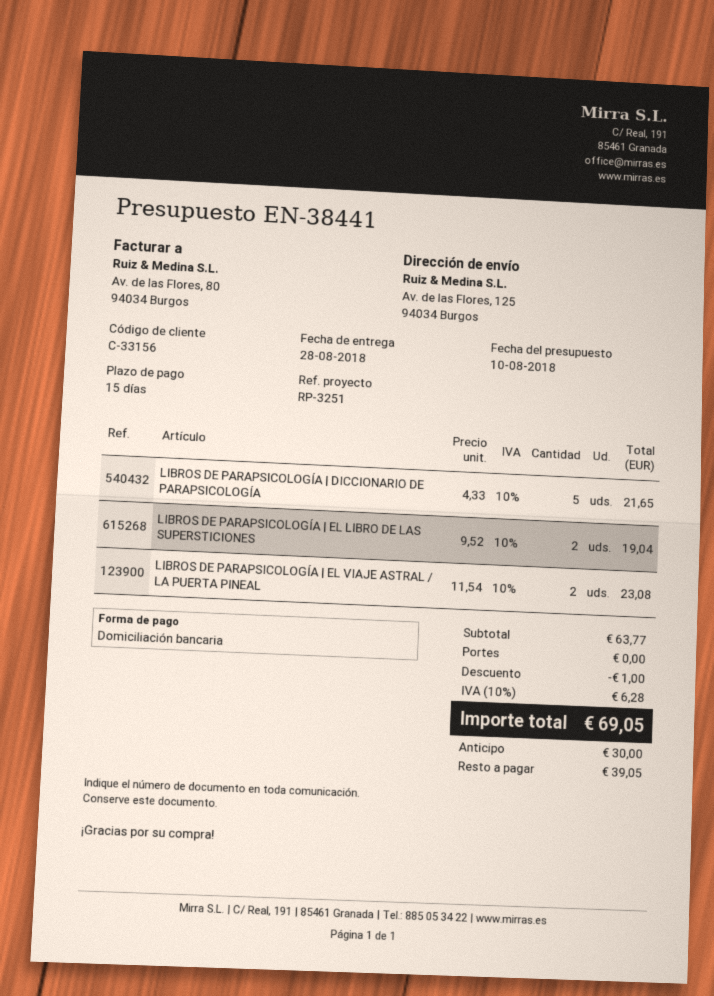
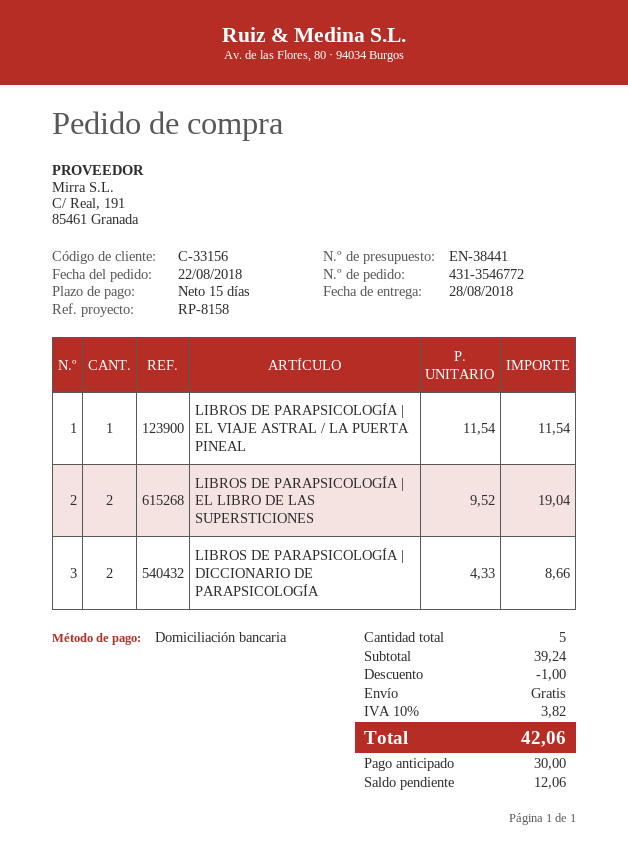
reference: RP-3251 -> RP-8158
LIBROS DE PARAPSICOLOGÍA | DICCIONARIO DE PARAPSICOLOGÍA: 5 x 4.33 = 21.65 -> 2 x 4.33 = 8.66
LIBROS DE PARAPSICOLOGÍA | EL VIAJE ASTRAL / LA PUERTA PINEAL: 2 x 11.54 = 23.08 -> 1 x 11.54 = 11.54
subtotal: 63.77 -> 39.24
tax: 10% = 6.28 -> 10% = 3.82
total: 69.05 -> 42.06
balance: 39.05 -> 12.06

